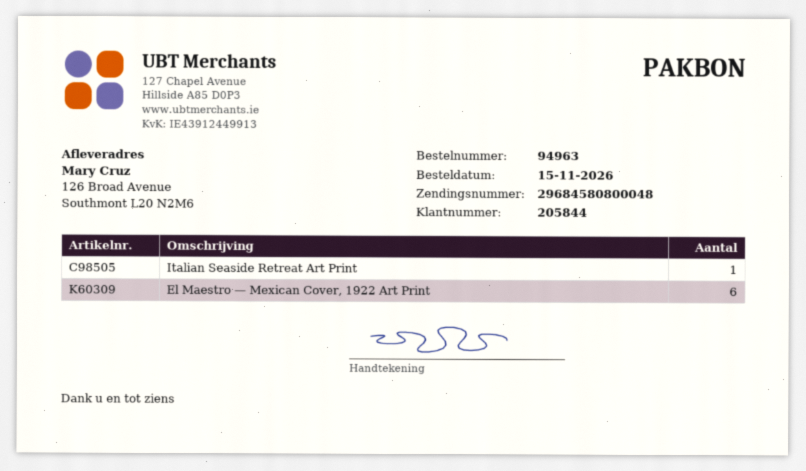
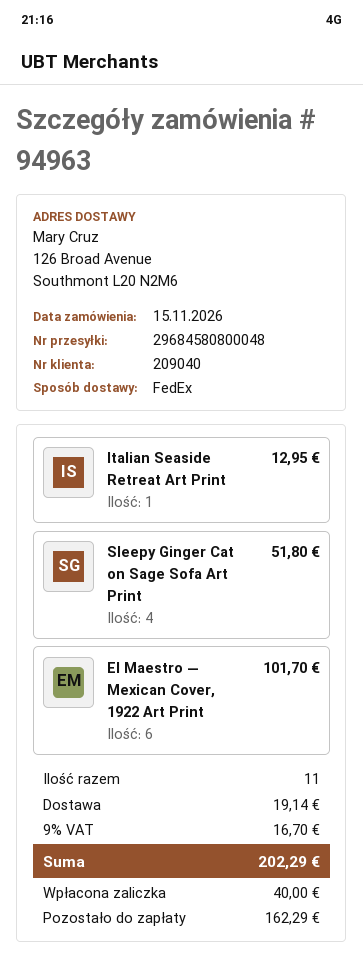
customer number: 205844 -> 209040
Sleepy Ginger Cat on Sage Sofa Art Print: none -> 4

